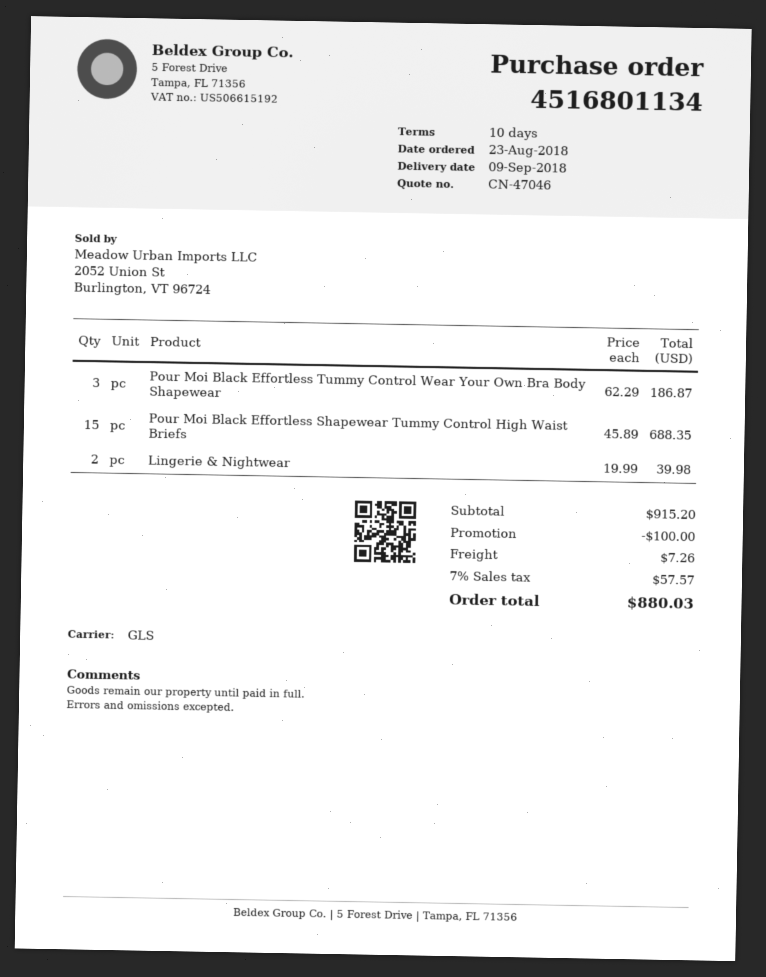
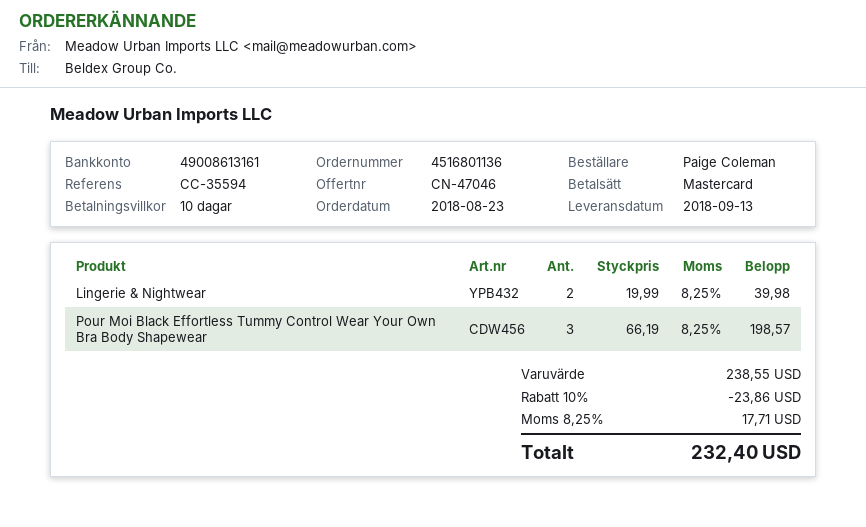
order number: 4516801134 -> 4516801136
delivery date: 2018-09-09 -> 2018-09-13
Pour Moi Black Effortless Tummy Control Wear Your Own Bra Body Shapewear: 3 x 62.29 = 186.87 -> 3 x 66.19 = 198.57
Pour Moi Black Effortless Shapewear Tummy Control High Waist Briefs: 15 x 45.89 = 688.35 -> none
subtotal: 915.20 -> 238.55
discount: 100.00 -> 23.86
shipping: 7.26 -> none
tax: 7% = 57.57 -> 8.25% = 17.71
total: 880.03 -> 232.40

